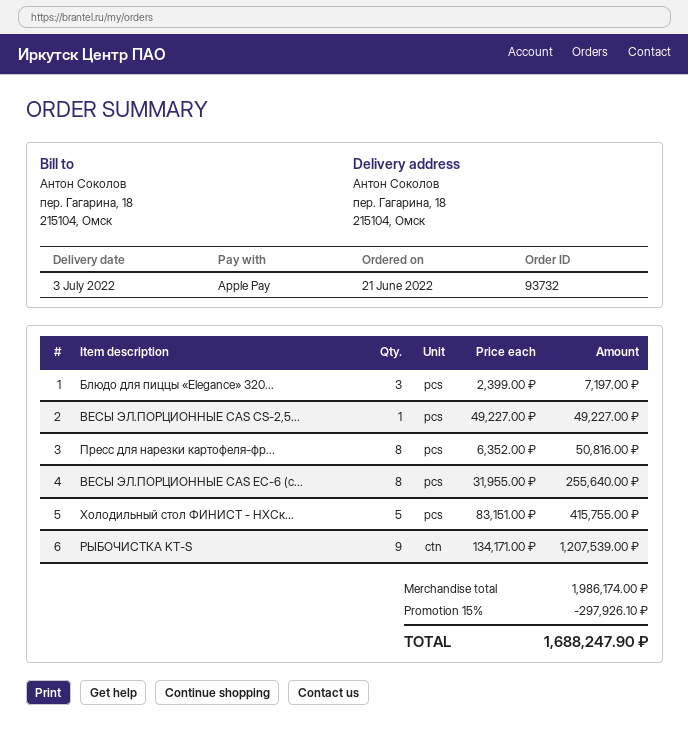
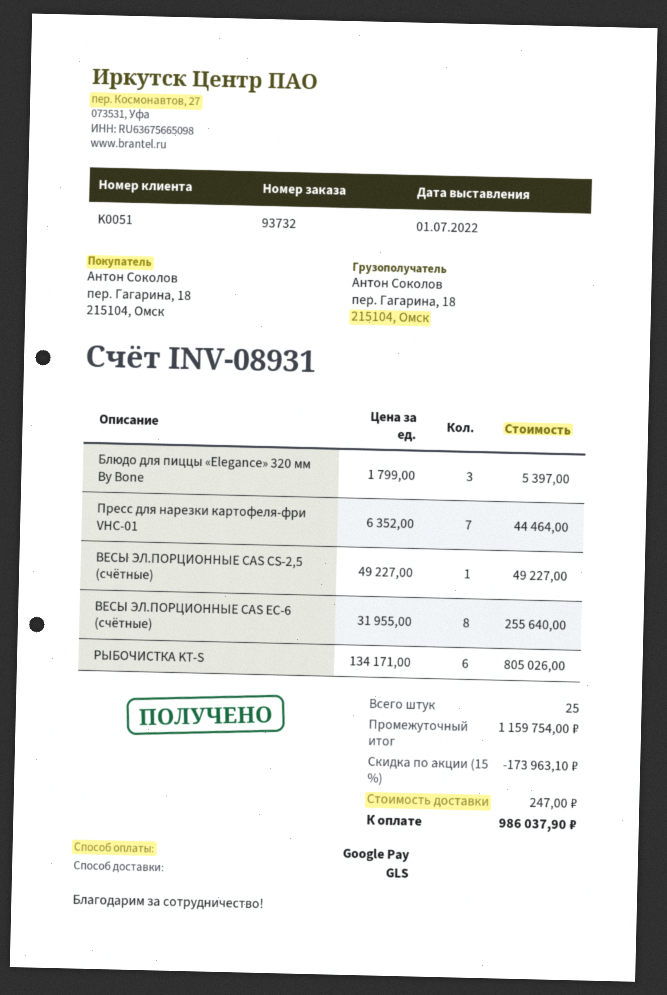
payment method: Apple Pay -> Google Pay
Блюдо для пиццы «Elegance» 320...: 3 x 2399.00 = 7197.00 -> 3 x 1799.00 = 5397.00
Пресс для нарезки картофеля-фр...: 8 x 6352.00 = 50816.00 -> 7 x 6352.00 = 44464.00
Холодильный стол ФИНИСТ - НХСк...: 5 x 83151.00 = 415755.00 -> none
РЫБОЧИСТКА KT-S: 9 x 134171.00 = 1207539.00 -> 6 x 134171.00 = 805026.00
subtotal: 1986174.00 -> 1159754.00
discount: 15% = 297926.10 -> 15% = 173963.10
shipping: none -> 247.00
total: 1688247.90 -> 986037.90

